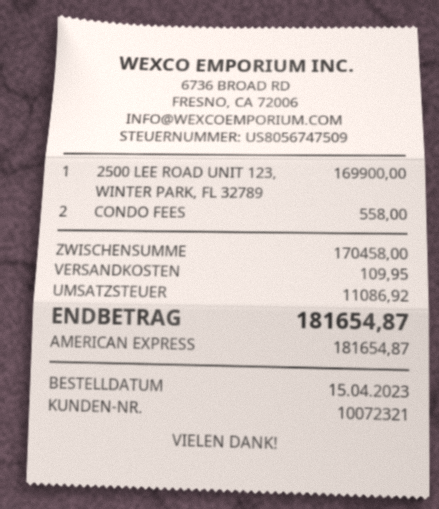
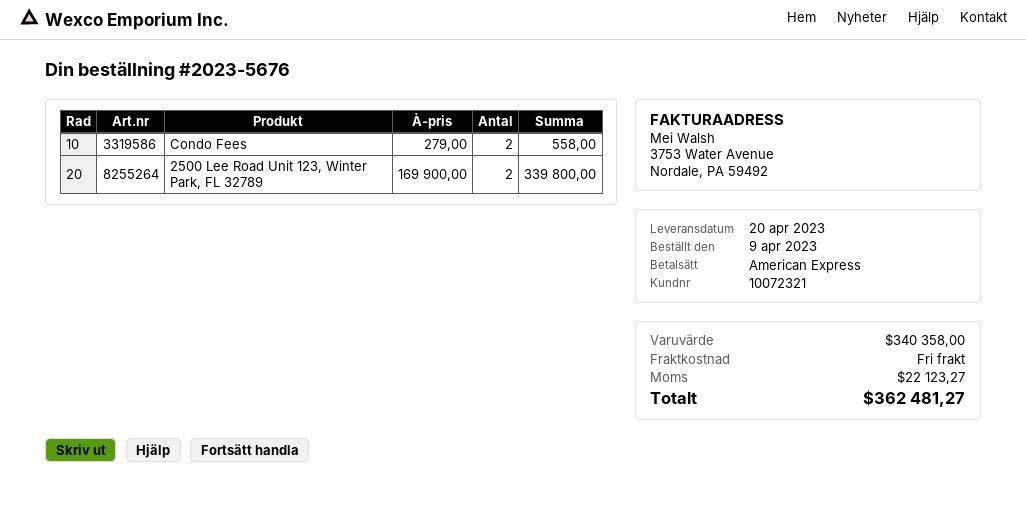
order date: 2023-04-15 -> 2023-04-09
2500 LEE ROAD UNIT 123, WINTER PARK, FL 32789: 1 for 169900.00 -> 2 for 339800.00
subtotal: 170458.00 -> 340358.00
shipping: 109.95 -> 0.00
tax: 11086.92 -> 22123.27
total: 181654.87 -> 362481.27

